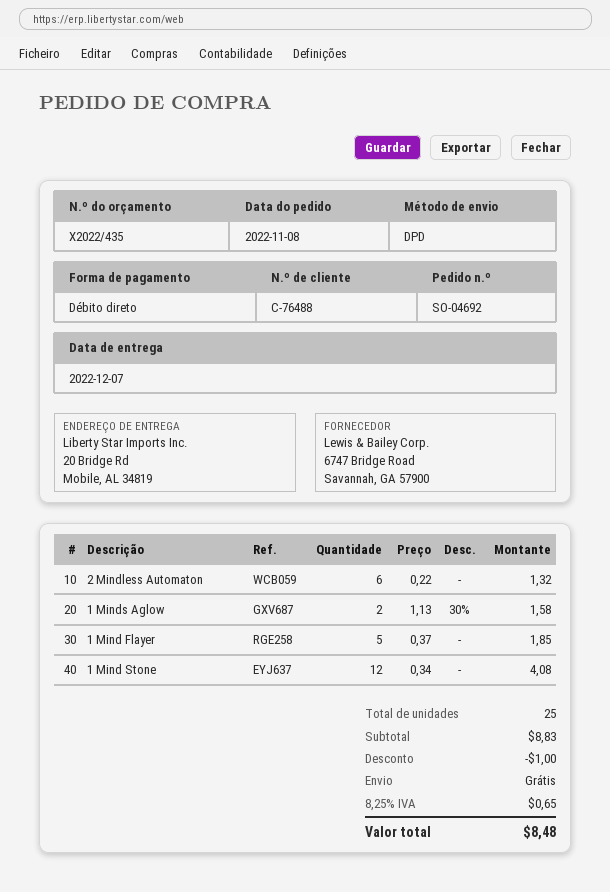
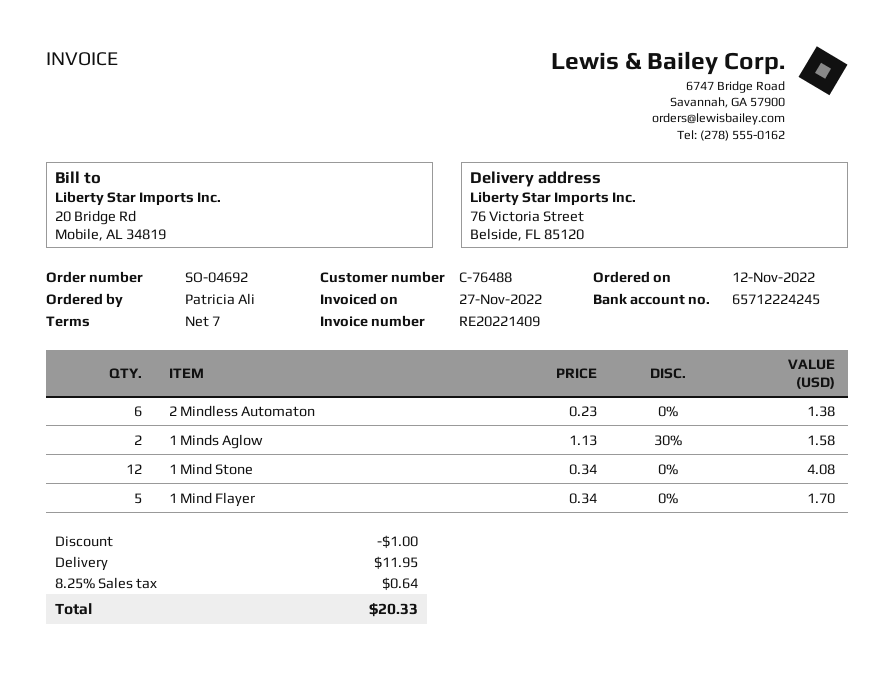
order date: 2022-11-08 -> 2022-11-12
ship to: 20 Bridge Rd, Mobile, AL 34819 -> 76 Victoria Street, Belside, FL 85120
2 Mindless Automaton: 6 x 0.22 = 1.32 -> 6 x 0.23 = 1.38
1 Mind Flayer: 5 x 0.37 = 1.85 -> 5 x 0.34 = 1.70
shipping: 0.00 -> 11.95
tax: 8.25% = 0.65 -> 8.25% = 0.64
total: 8.48 -> 20.33

